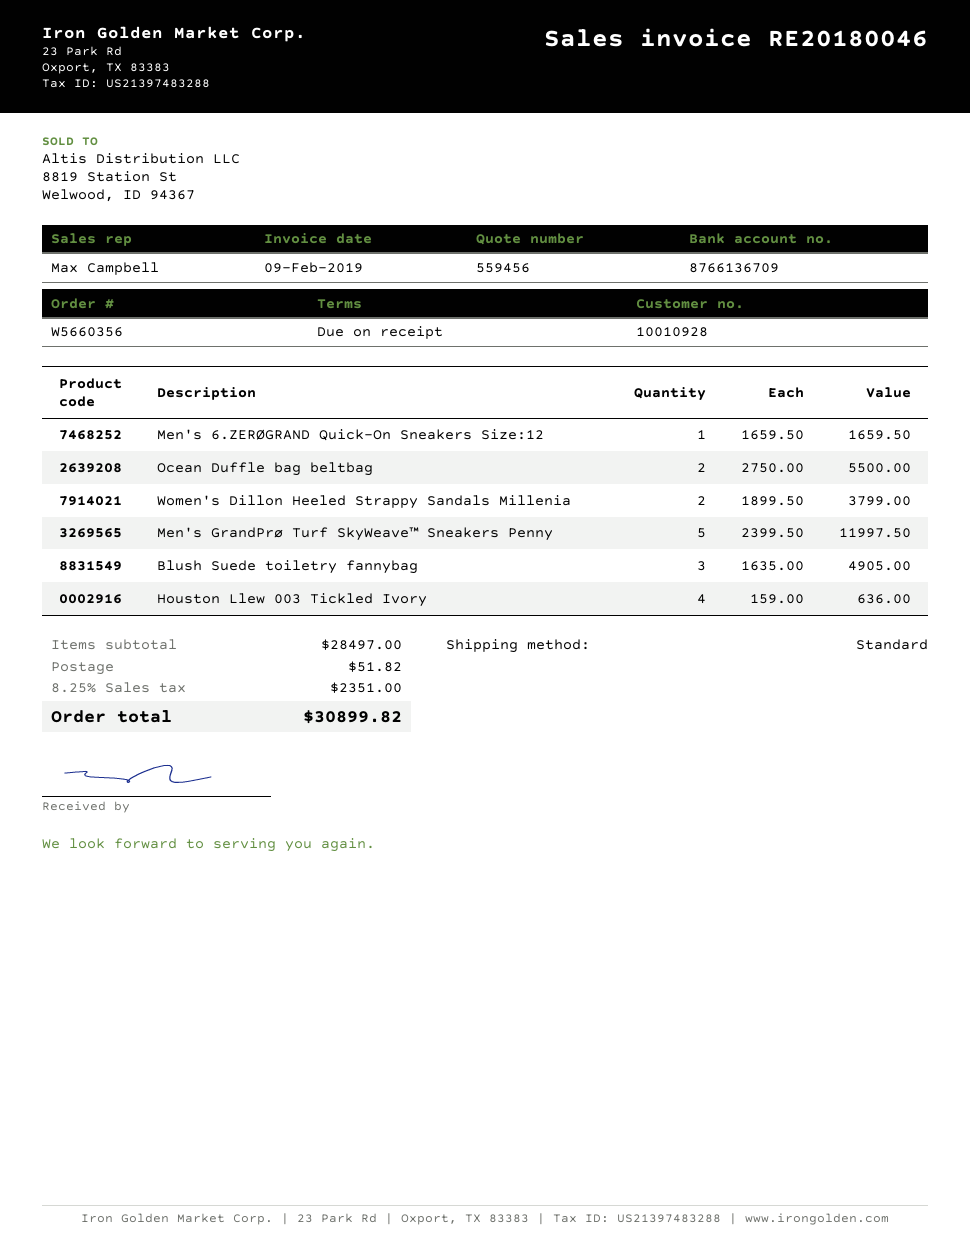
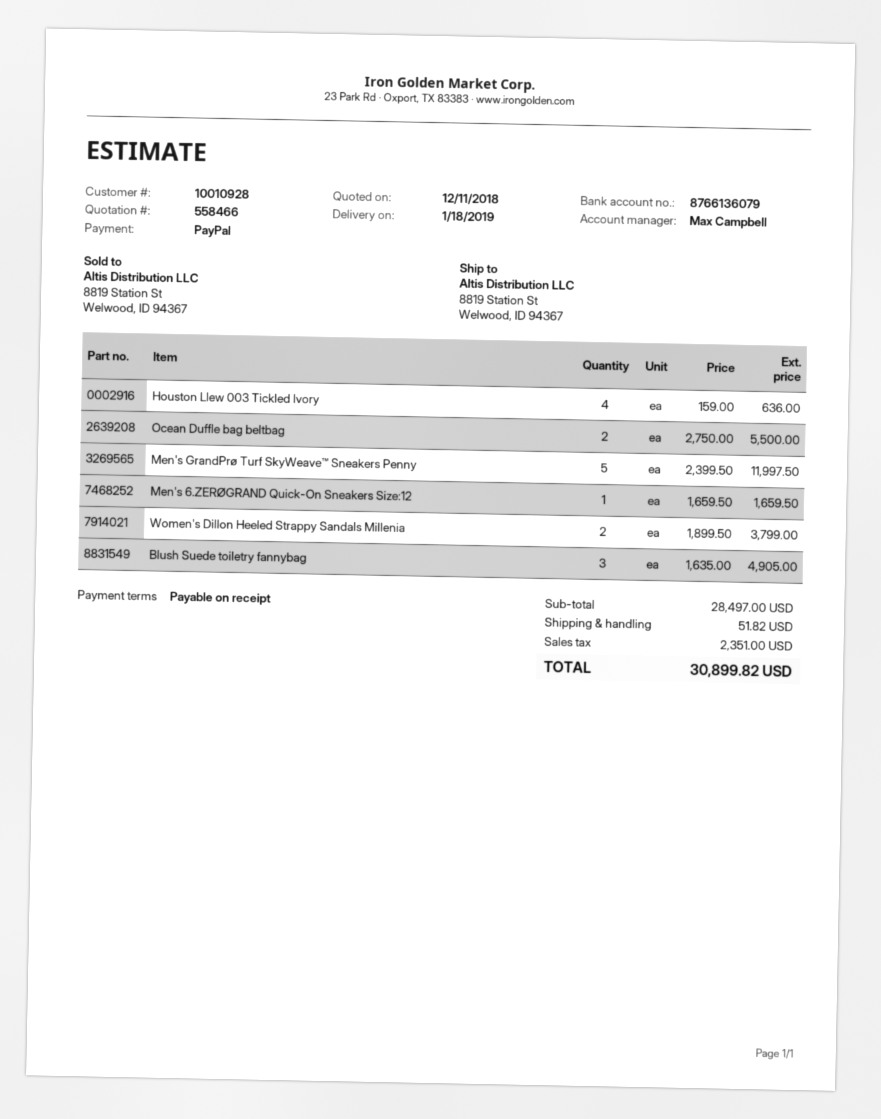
quote number: 559456 -> 558466
bank account: 8766136709 -> 8766136079

